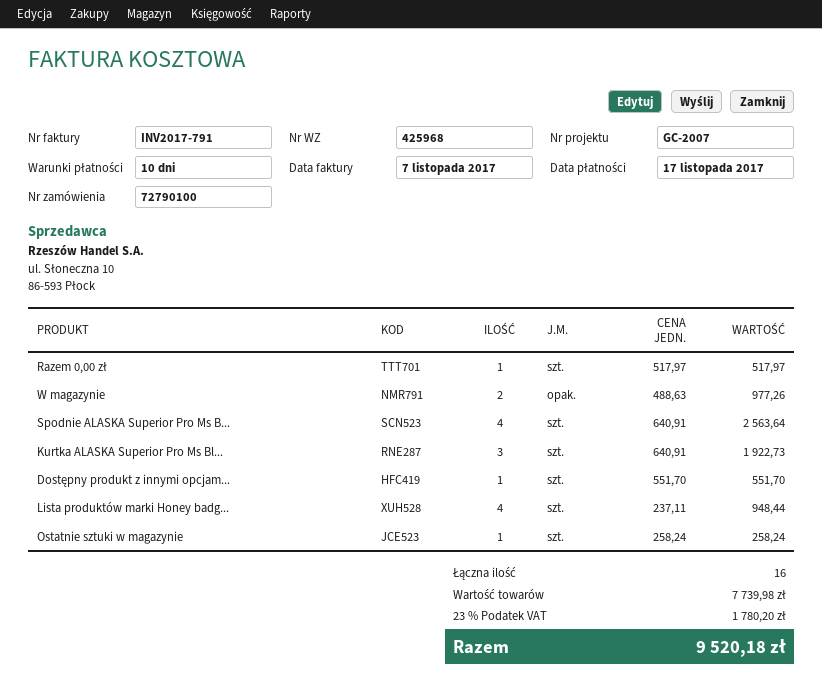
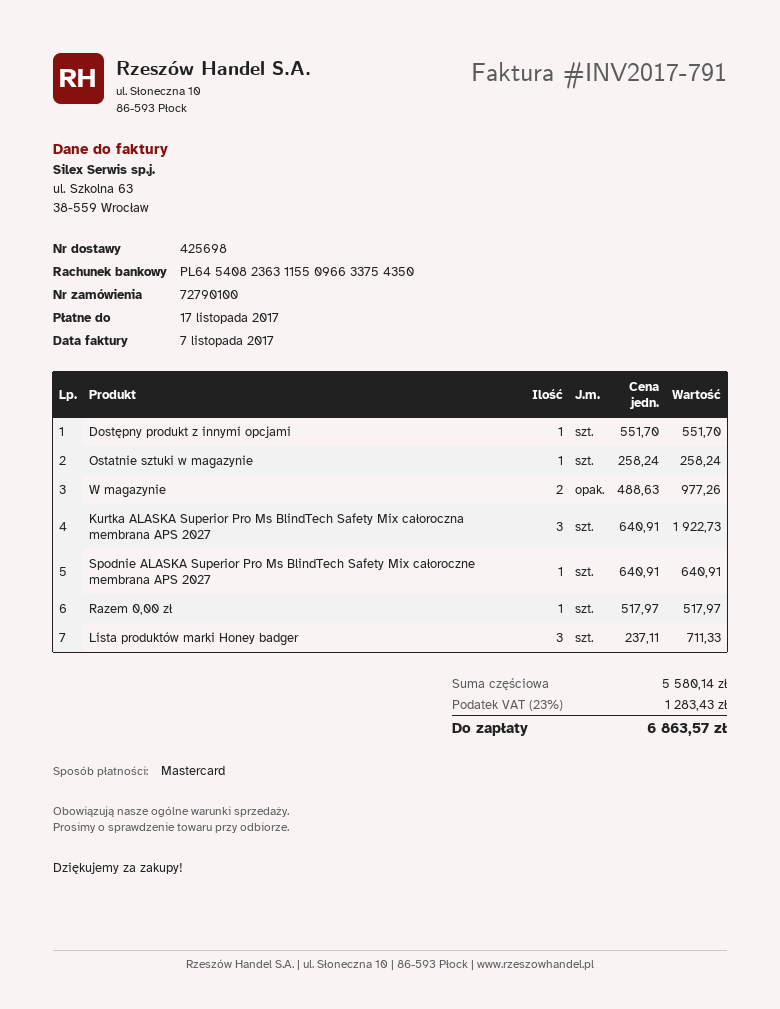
delivery note number: 425968 -> 425698
Spodnie ALASKA Superior Pro Ms B...: 4 x 640.91 = 2563.64 -> 1 x 640.91 = 640.91
Lista produktów marki Honey badg...: 4 x 237.11 = 948.44 -> 3 x 237.11 = 711.33
subtotal: 7739.98 -> 5580.14
tax: 23% = 1780.20 -> 23% = 1283.43
total: 9520.18 -> 6863.57

